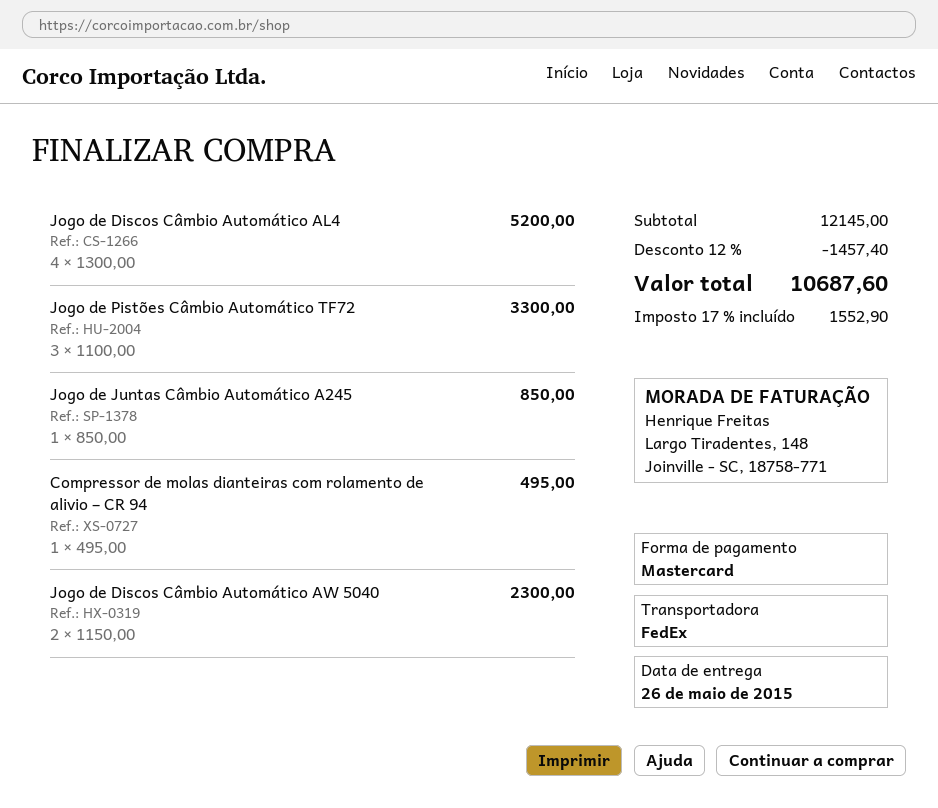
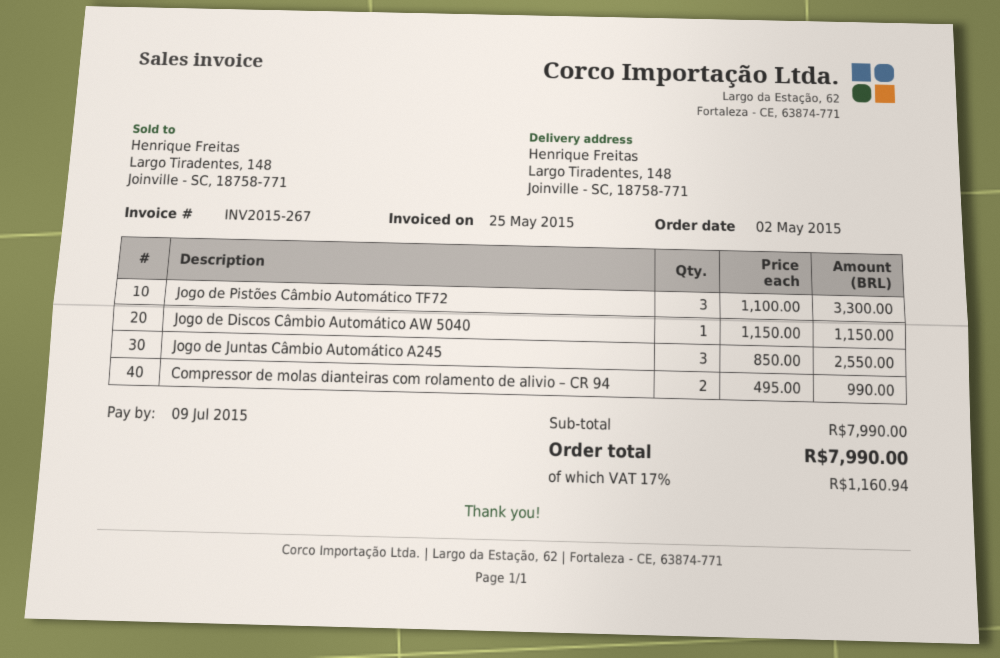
Jogo de Discos Câmbio Automático AL4: 4 x 1300.00 = 5200.00 -> none
Jogo de Juntas Câmbio Automático A245: 1 x 850.00 = 850.00 -> 3 x 850.00 = 2550.00
Compressor de molas dianteiras com rolamento de alivio – CR 94: 1 x 495.00 = 495.00 -> 2 x 495.00 = 990.00
Jogo de Discos Câmbio Automático AW 5040: 2 x 1150.00 = 2300.00 -> 1 x 1150.00 = 1150.00
subtotal: 12145.00 -> 7990.00
discount: 12% = 1457.40 -> none
tax: 17% = 1552.90 -> 17% = 1160.94
total: 10687.60 -> 7990.00

